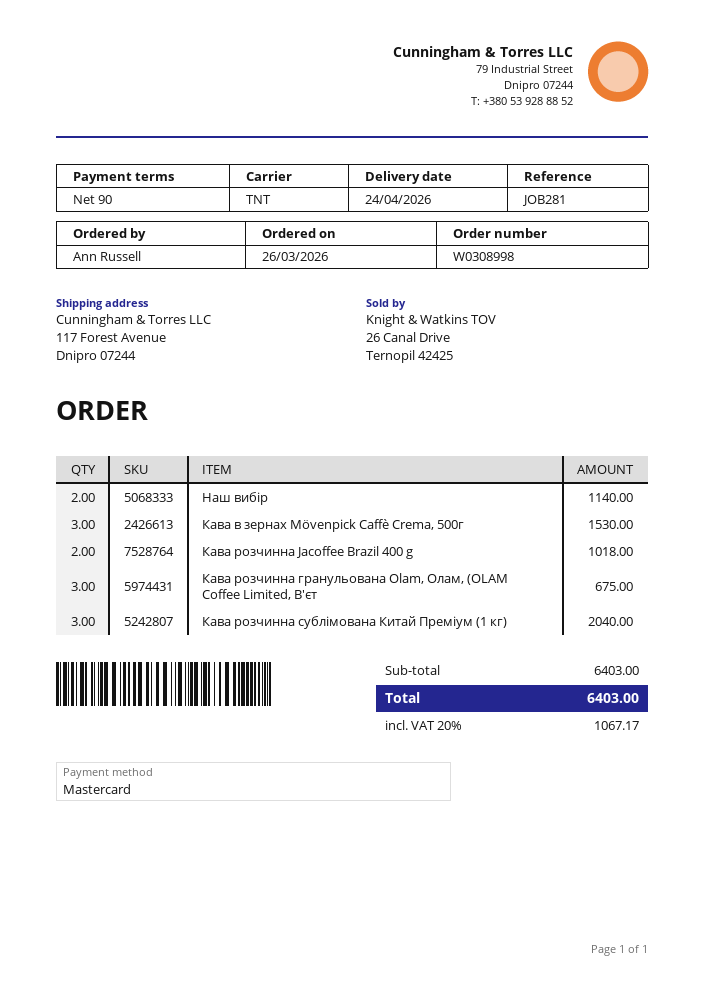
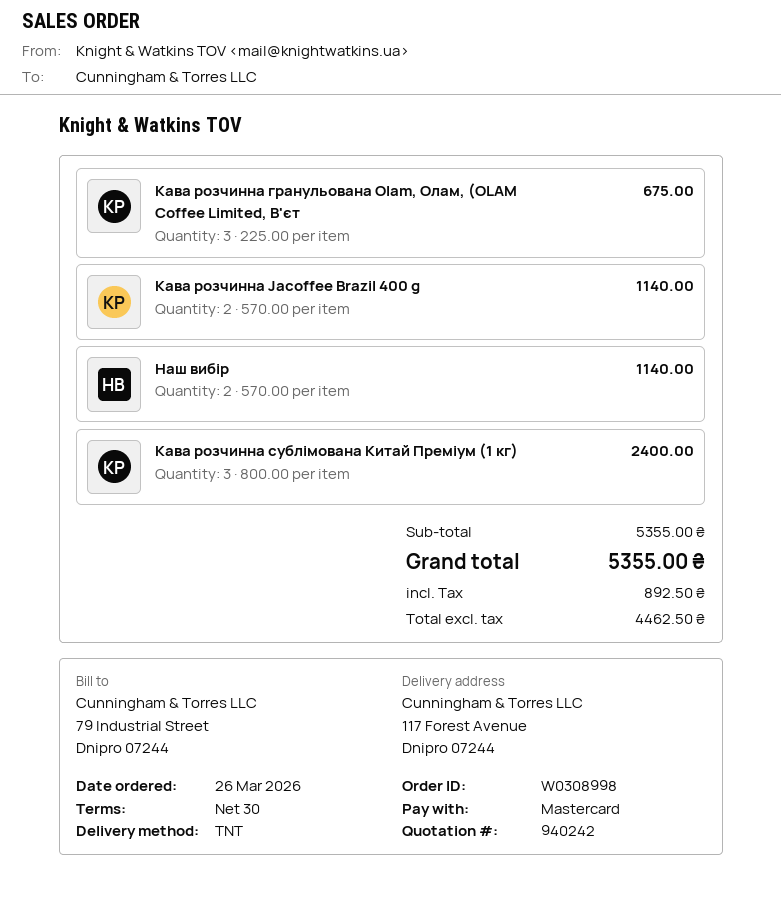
payment terms: 90 days -> 30 days
Кава в зернах Mövenpick Caffè Crema, 500г: 3 for 1530.00 -> none
Кава розчинна Jacoffee Brazil 400 g: 2 for 1018.00 -> 2 for 1140.00
Кава розчинна сублімована Китай Преміум (1 кг): 3 for 2040.00 -> 3 for 2400.00
subtotal: 6403.00 -> 5355.00
tax: 1067.17 -> 892.50
total: 6403.00 -> 5355.00

